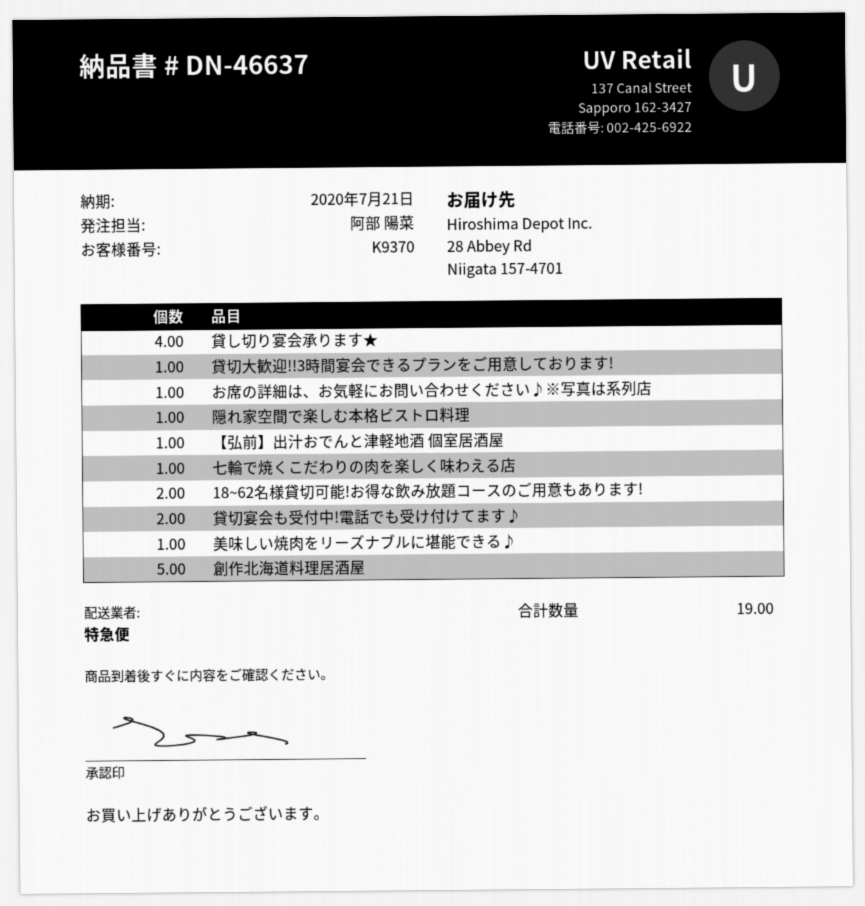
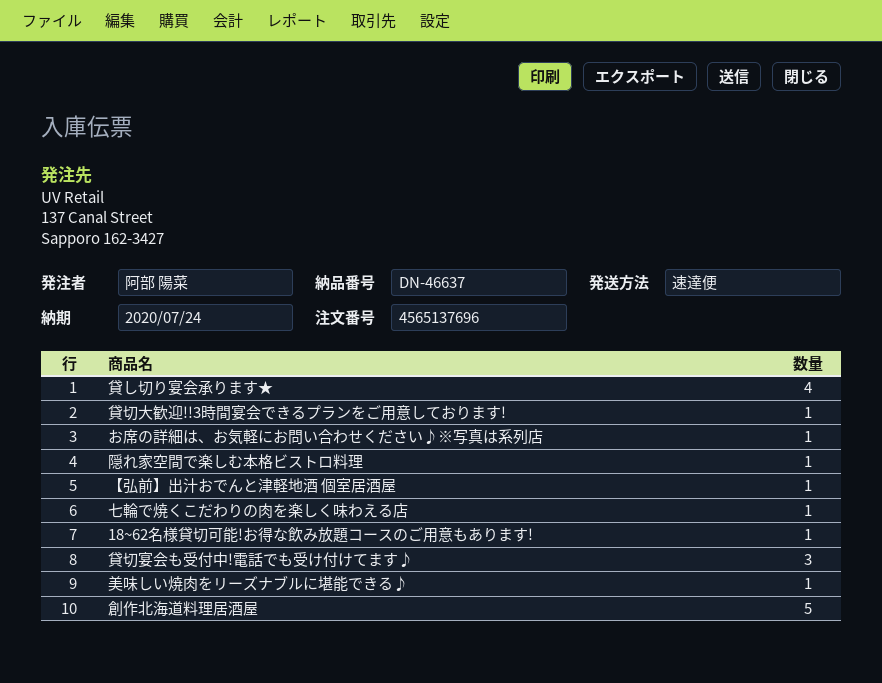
delivery date: 2020-07-21 -> 2020-07-24
18~62名様貸切可能!お得な飲み放題コースのご用意もあります!: 2 -> 1
貸切宴会も受付中!電話でも受け付けてます♪: 2 -> 3

